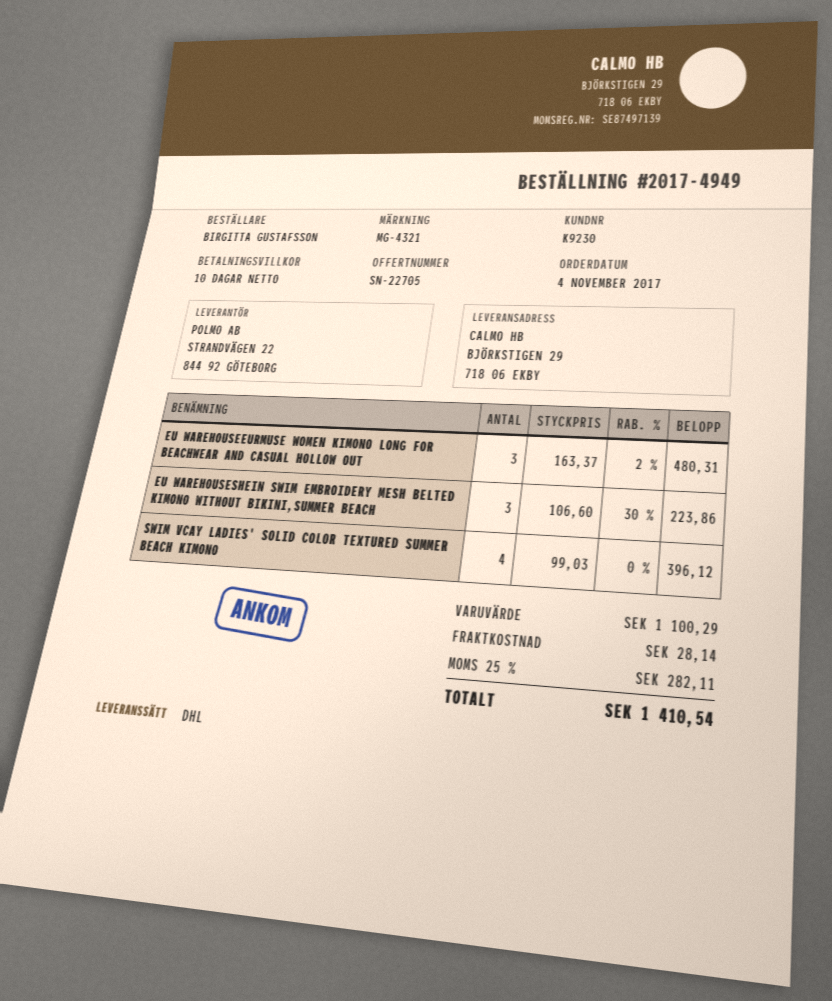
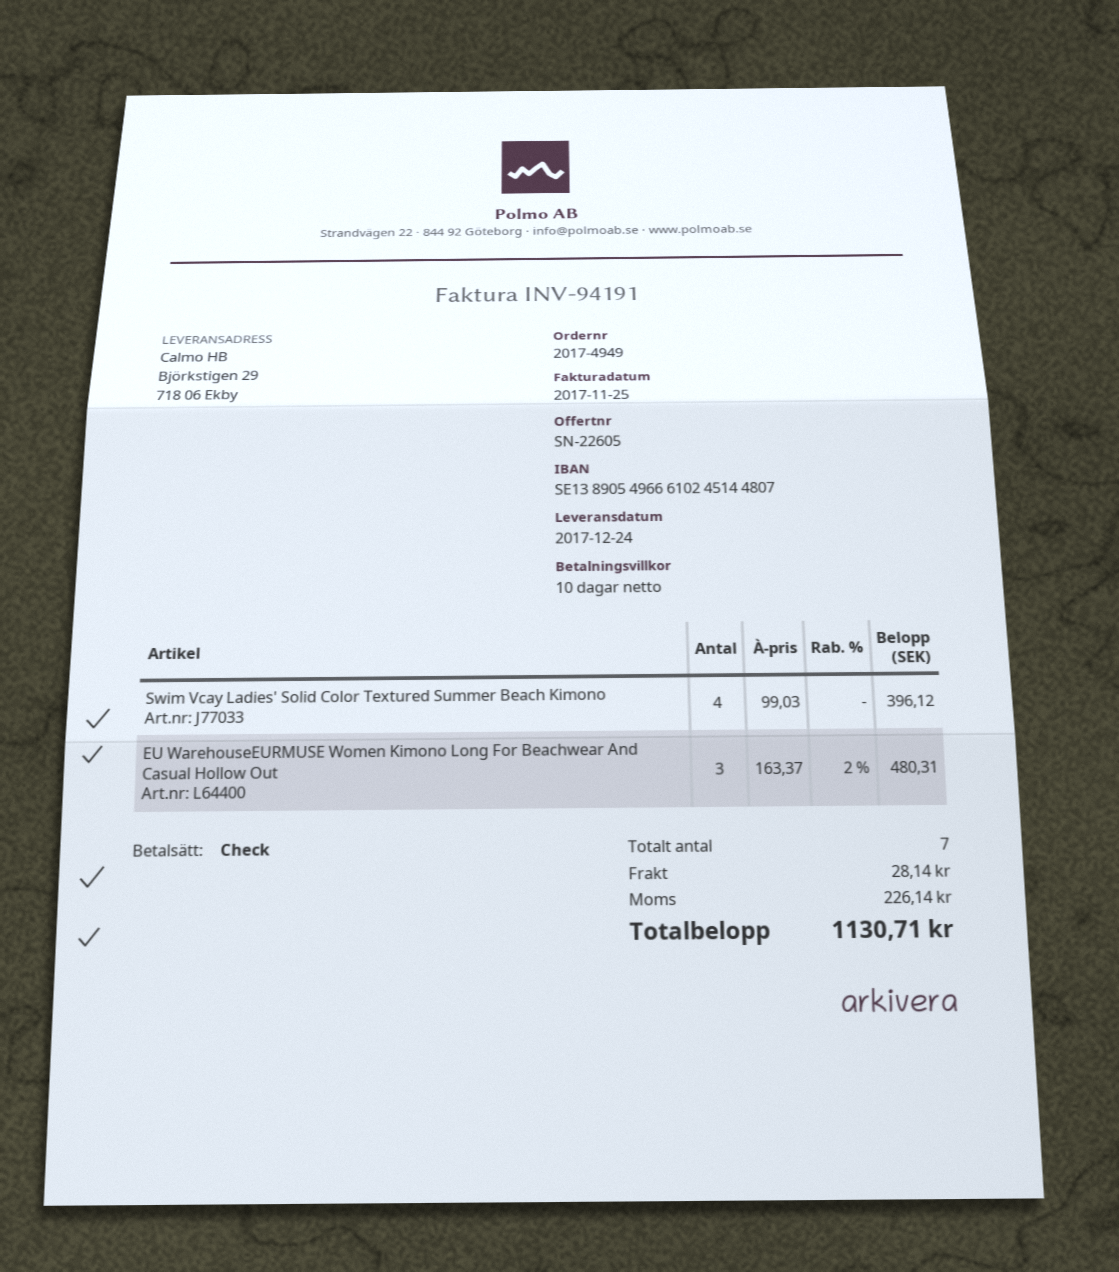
quote number: SN-22705 -> SN-22605
EU WAREHOUSESHEIN SWIM EMBROIDERY MESH BELTED KIMONO WITHOUT BIKINI,SUMMER BEACH: 3 x 106.60 - 30% = 223.86 -> none
tax: 282.11 -> 226.14
total: 1410.54 -> 1130.71

